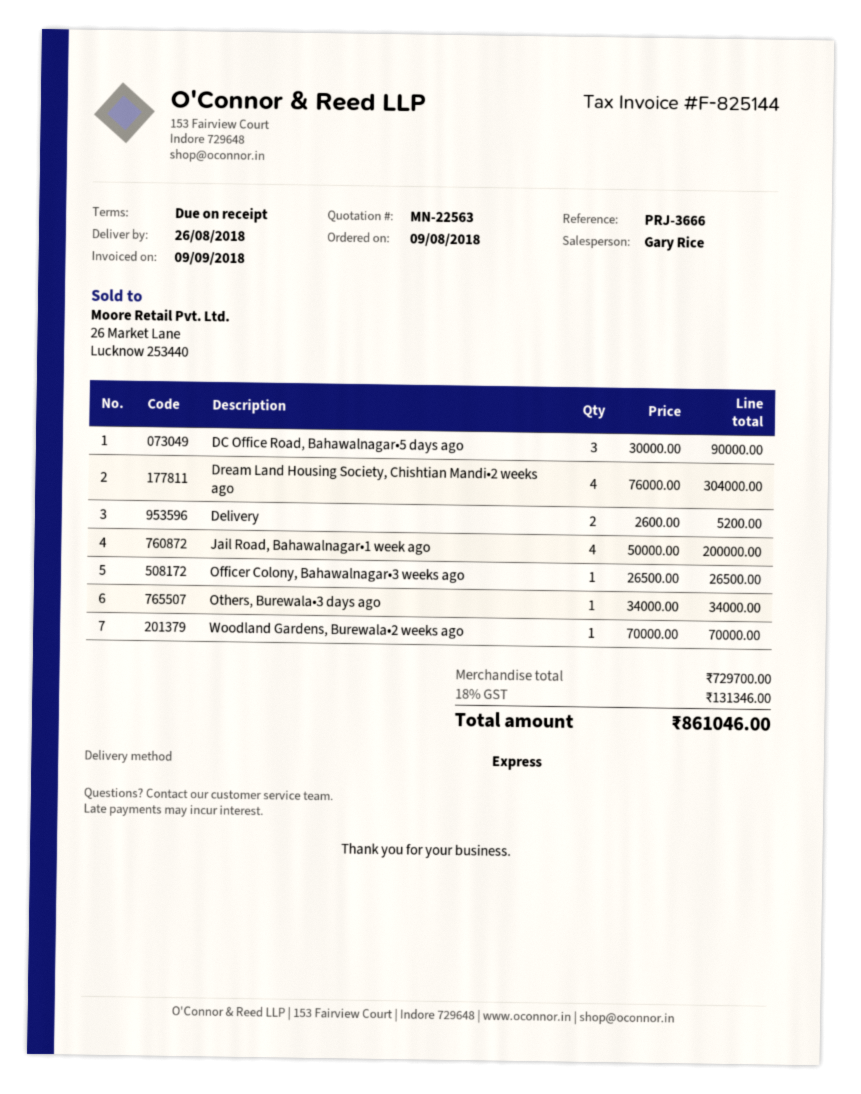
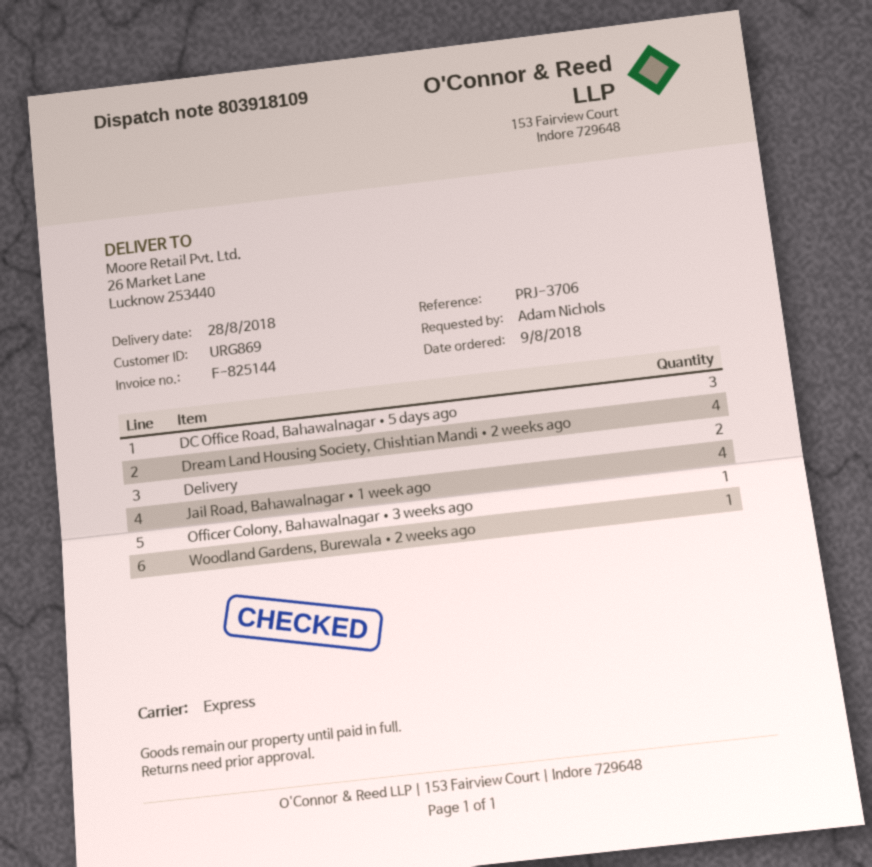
delivery date: 2018-08-26 -> 2018-08-28
reference: PRJ-3666 -> PRJ-3706
Others, Burewala•3 days ago: 1 -> none

